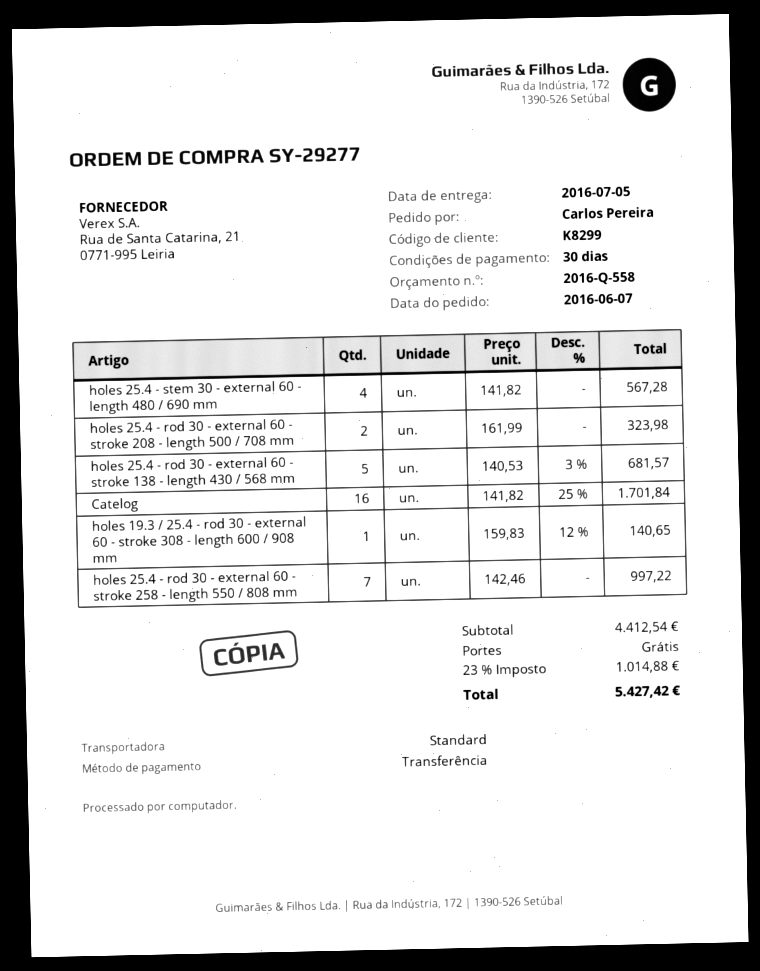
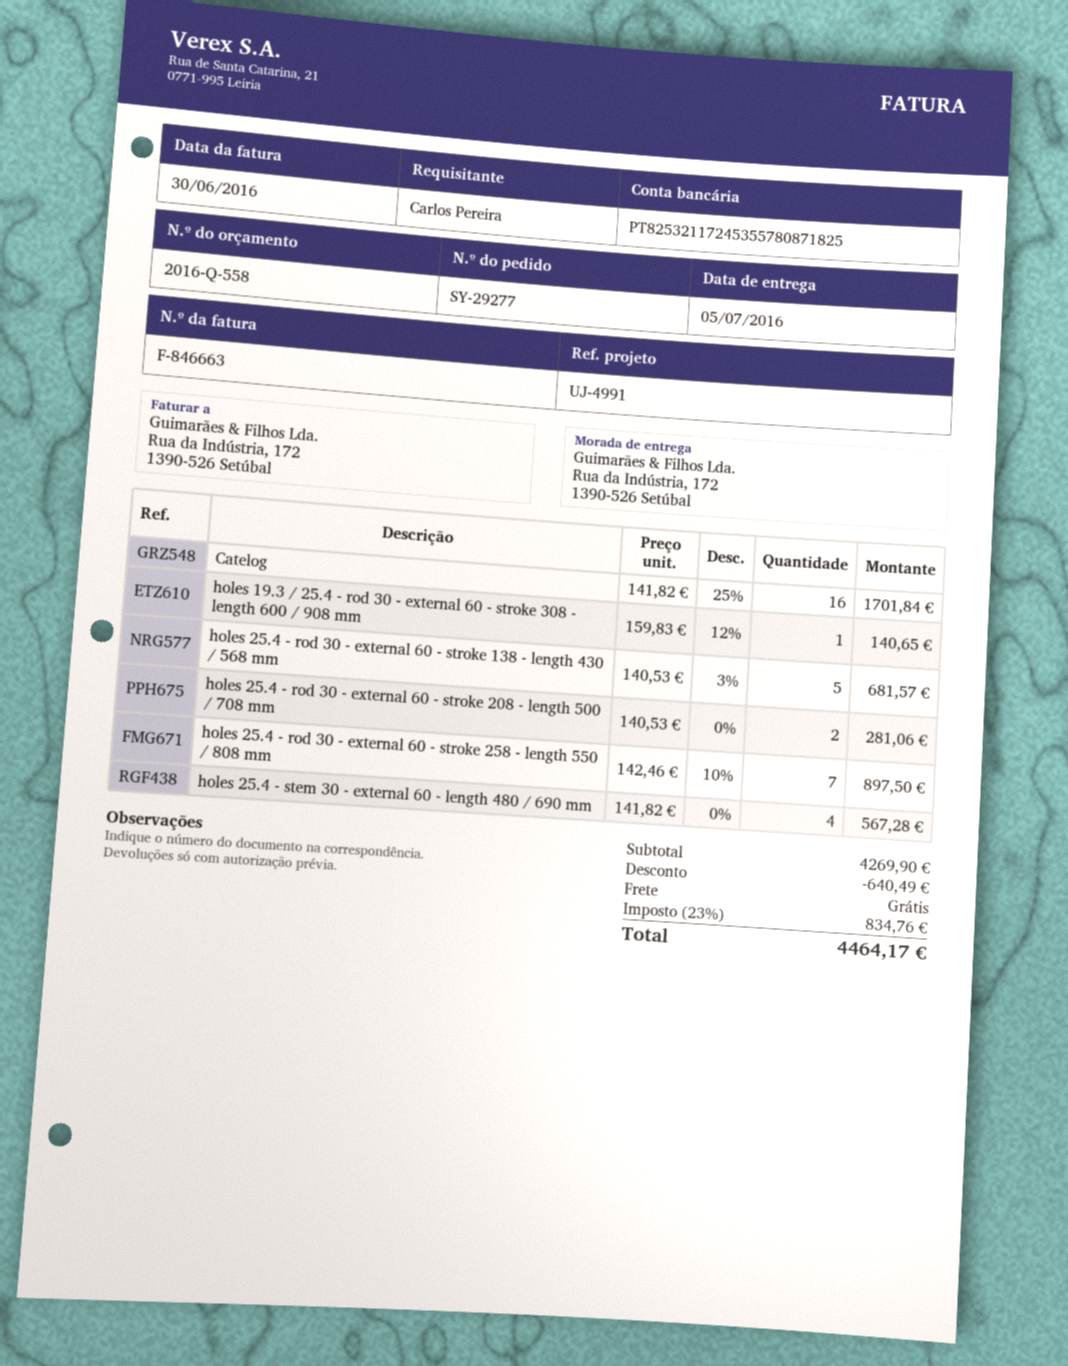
holes 25.4 - rod 30 - external 60 - stroke 208 - length 500 / 708 mm: 2 x 161.99 = 323.98 -> 2 x 140.53 = 281.06
holes 25.4 - rod 30 - external 60 - stroke 258 - length 550 / 808 mm: 7 x 142.46 = 997.22 -> 7 x 142.46 - 10% = 897.50
subtotal: 4412.54 -> 4269.90
discount: none -> 640.49
tax: 23% = 1014.88 -> 23% = 834.76
total: 5427.42 -> 4464.17

